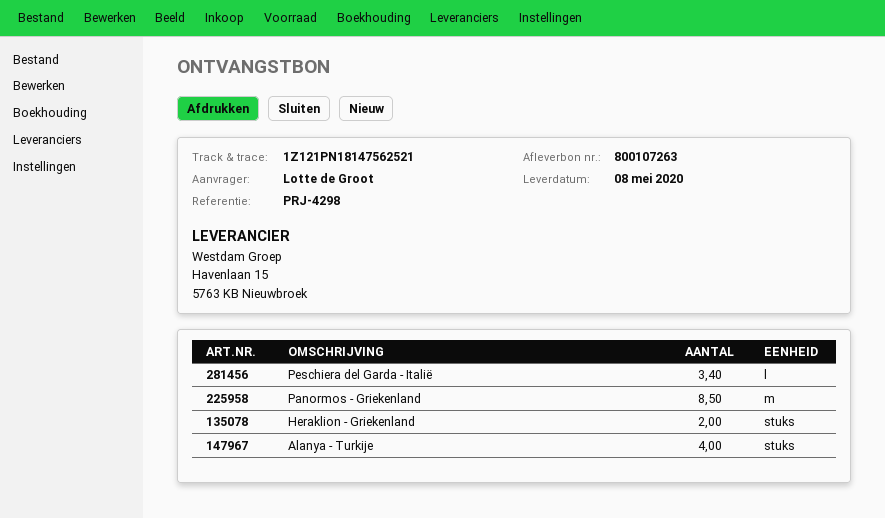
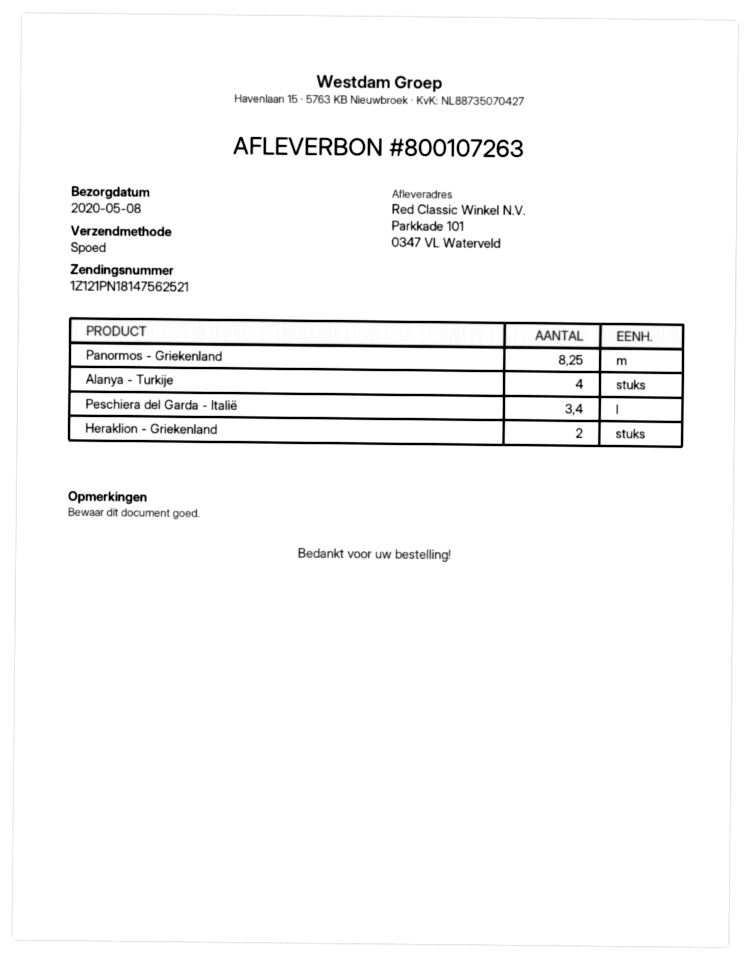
Panormos - Griekenland: 8.5 -> 8.25

